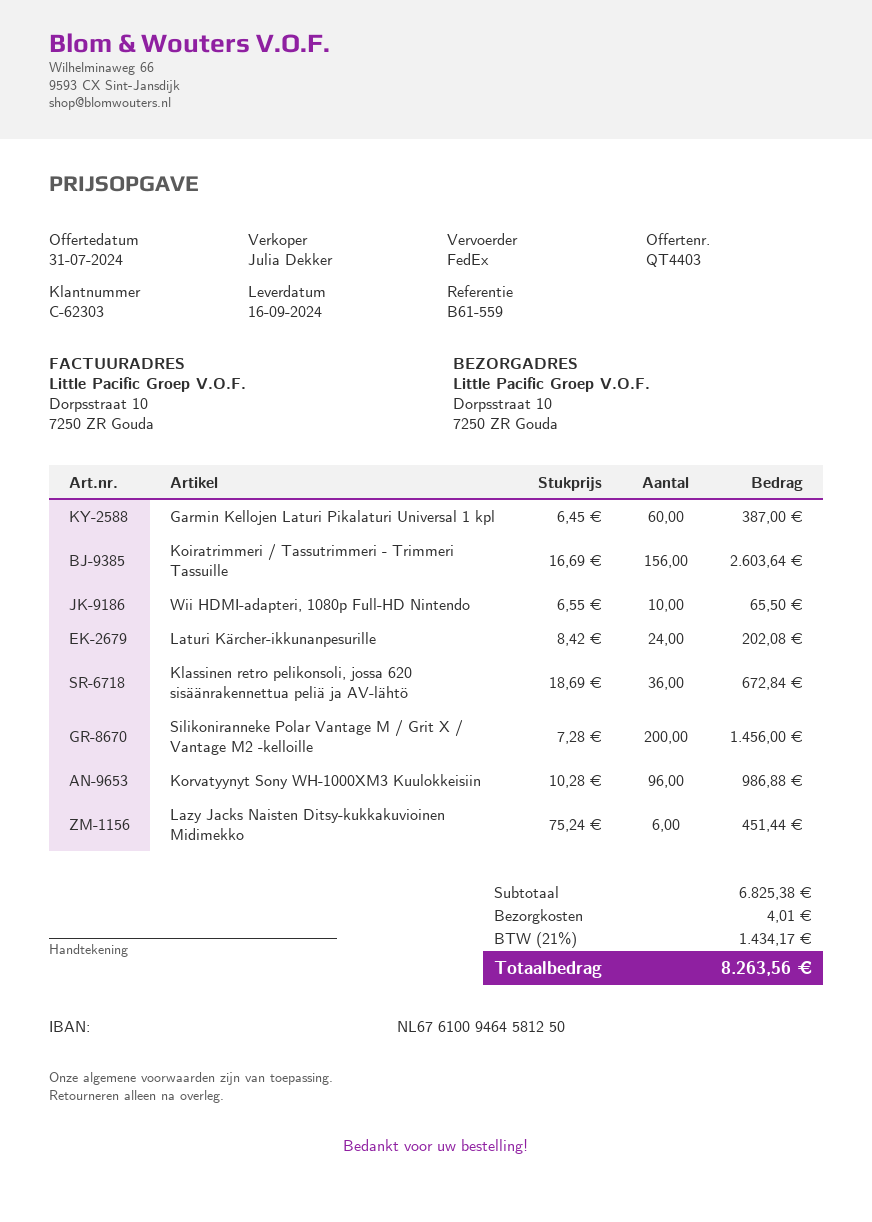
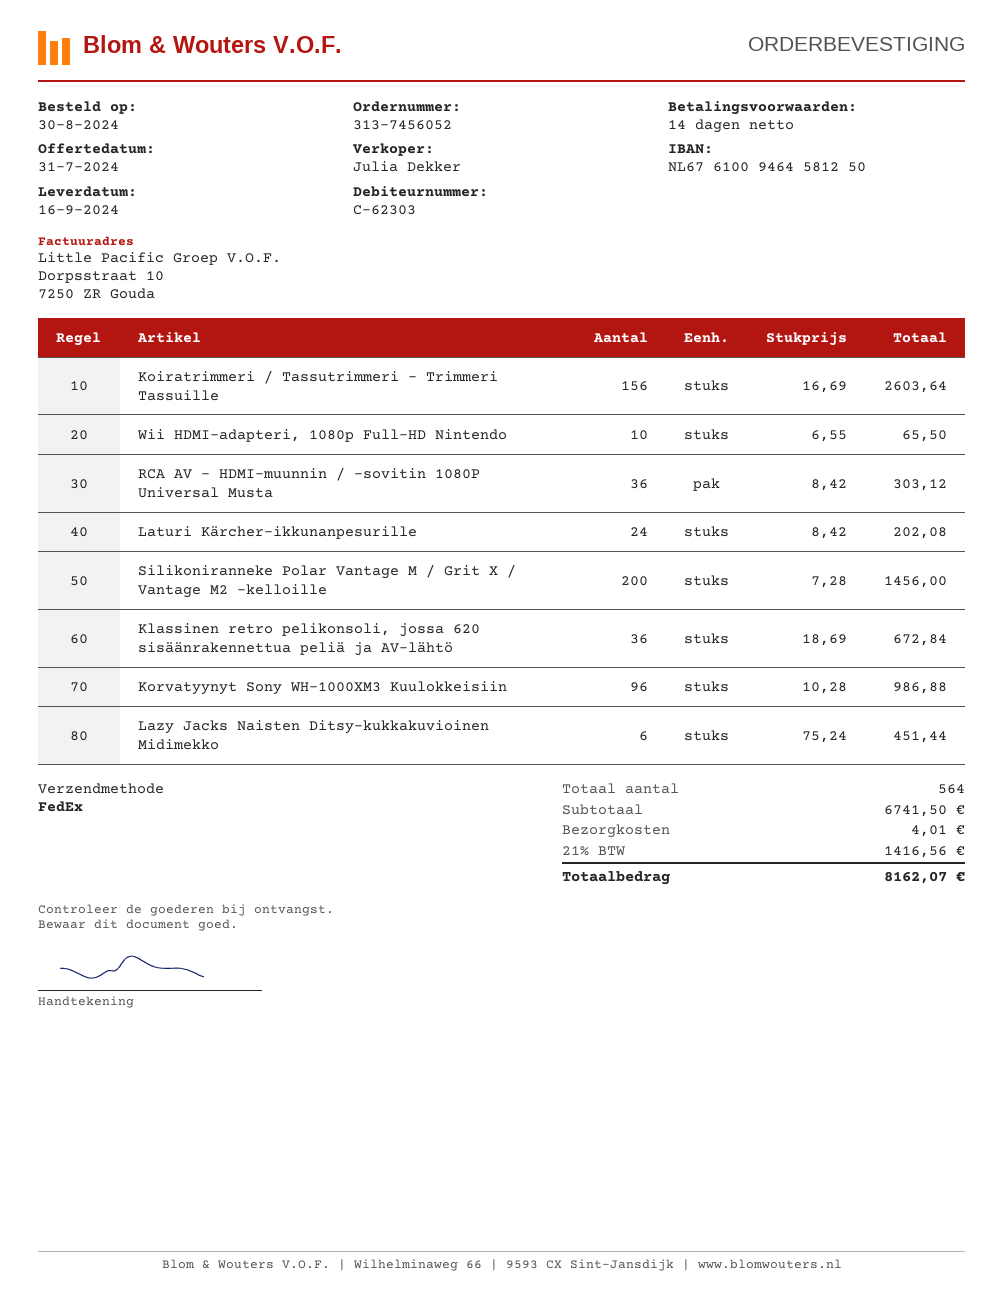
Garmin Kellojen Laturi Pikalaturi Universal 1 kpl: 60 x 6.45 = 387.00 -> none
RCA AV - HDMI-muunnin / -sovitin 1080P Universal Musta: none -> 36 x 8.42 = 303.12
subtotal: 6825.38 -> 6741.50
tax: 21% = 1434.17 -> 21% = 1416.56
total: 8263.56 -> 8162.07

